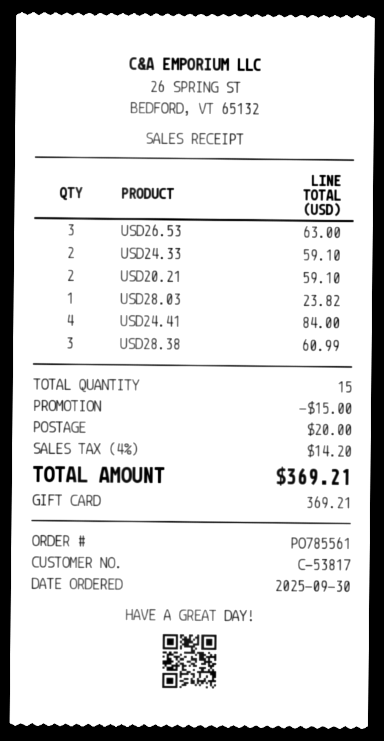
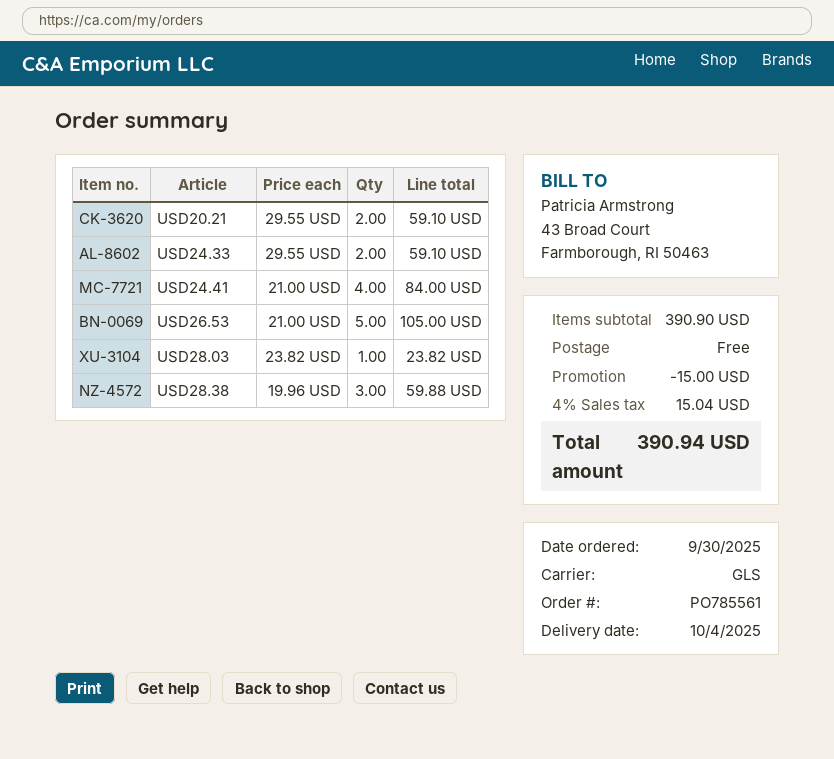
USD26.53: 3 for 63.00 -> 5 for 105.00
USD28.38: 3 for 60.99 -> 3 for 59.88
shipping: 20.00 -> 0.00
tax: 4% = 14.20 -> 4% = 15.04
total: 369.21 -> 390.94

